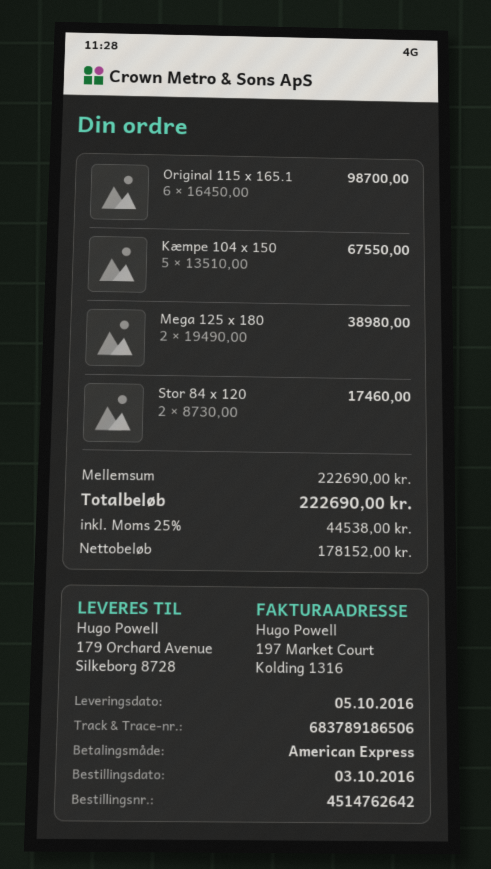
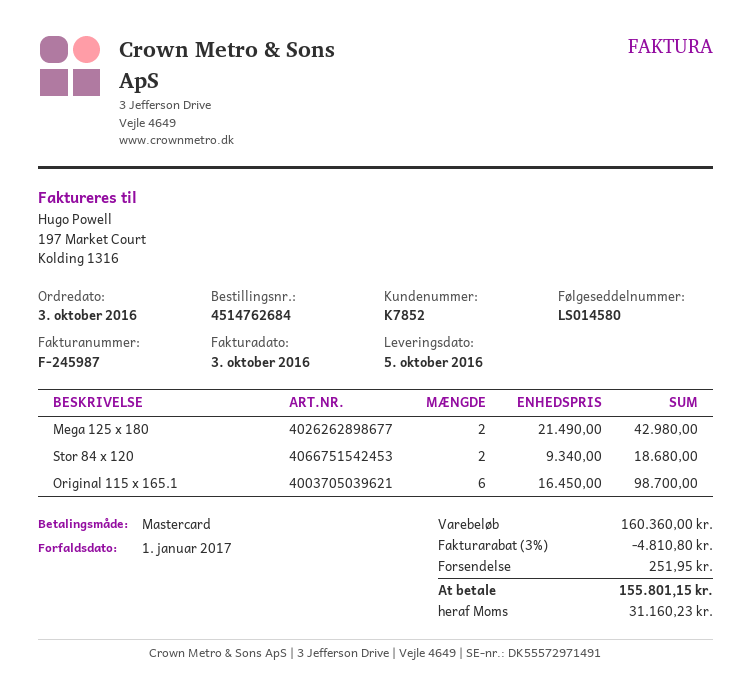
order number: 4514762642 -> 4514762684
payment method: American Express -> Mastercard
Kæmpe 104 x 150: 5 x 13510.00 = 67550.00 -> none
Mega 125 x 180: 2 x 19490.00 = 38980.00 -> 2 x 21490.00 = 42980.00
Stor 84 x 120: 2 x 8730.00 = 17460.00 -> 2 x 9340.00 = 18680.00
subtotal: 222690.00 -> 160360.00
discount: none -> 3% = 4810.80
shipping: none -> 251.95
tax: 44538.00 -> 31160.23
total: 222690.00 -> 155801.15

